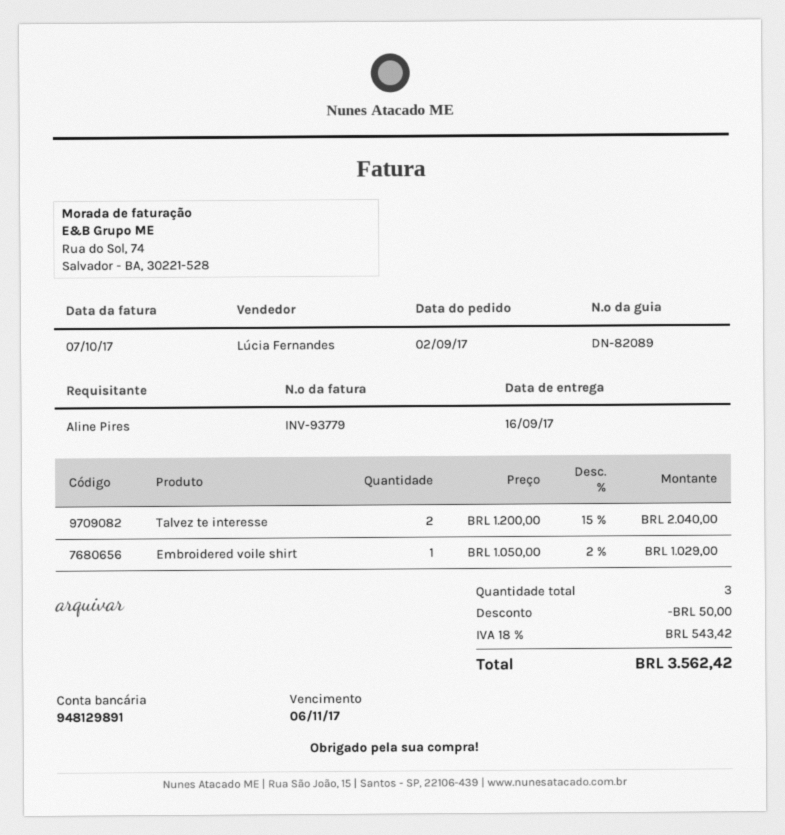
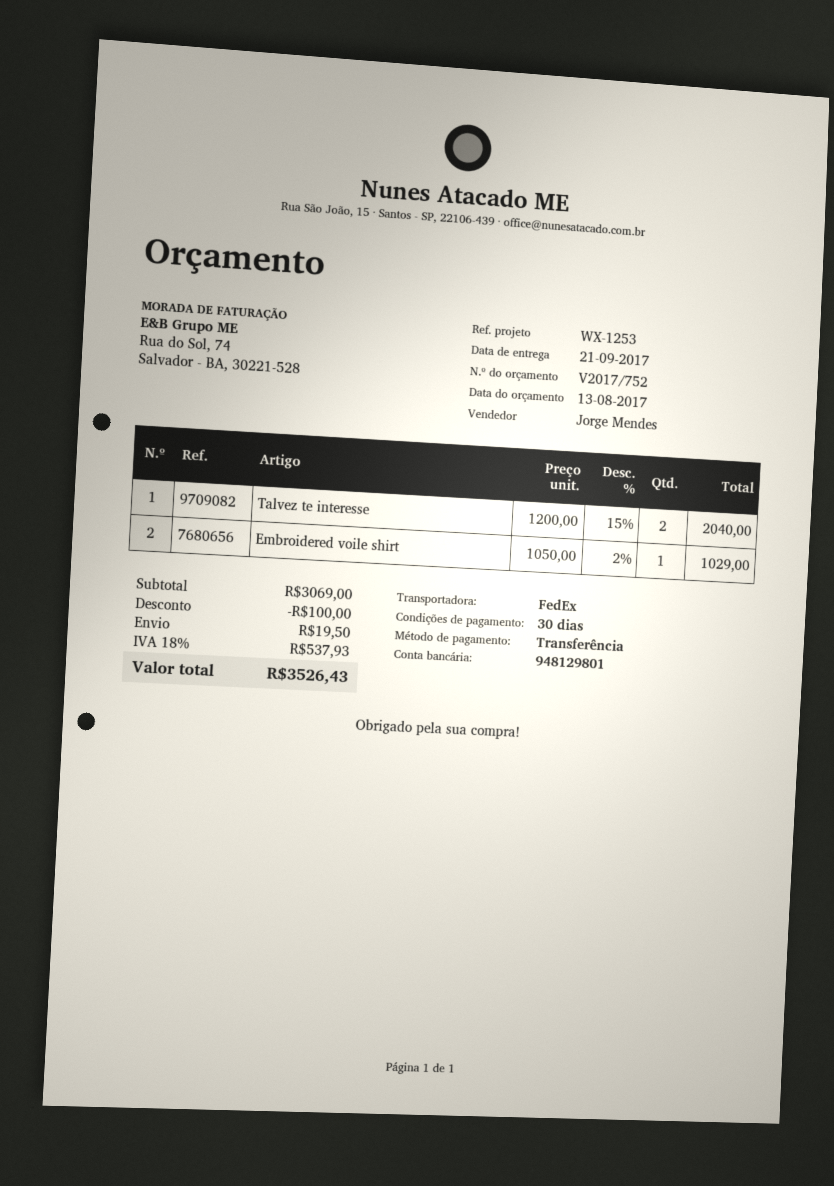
delivery date: 2017-09-16 -> 2017-09-21
sales rep: Lúcia Fernandes -> Jorge Mendes
bank account: 948129891 -> 948129801
discount: 50.00 -> 100.00
shipping: none -> 19.50
tax: 18% = 543.42 -> 18% = 537.93
total: 3562.42 -> 3526.43

